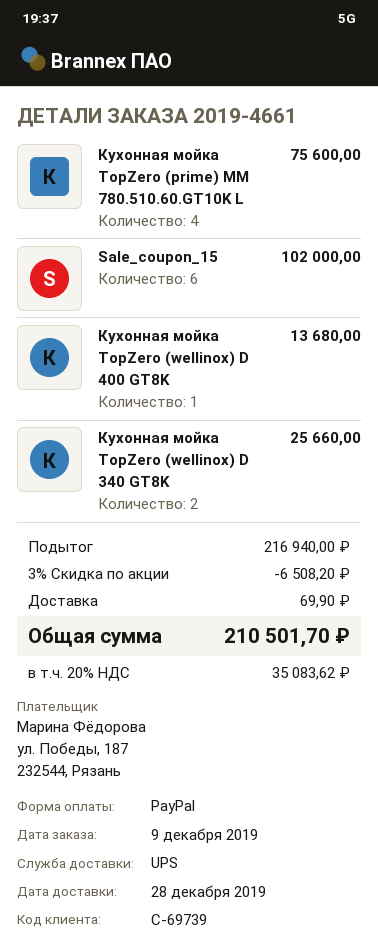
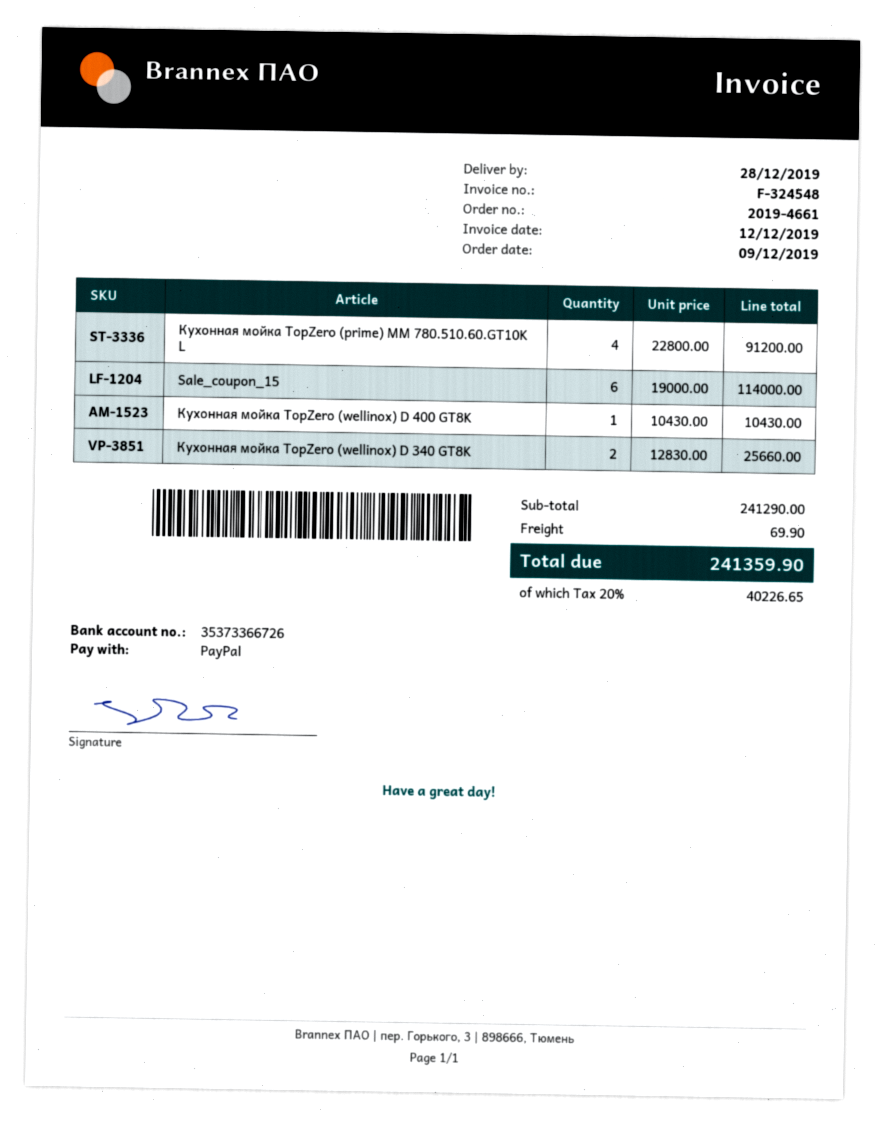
Кухонная мойка TopZero (prime) MM 780.510.60.GT10K L: 4 for 75600.00 -> 4 for 91200.00
Sale_coupon_15: 6 for 102000.00 -> 6 for 114000.00
Кухонная мойка TopZero (wellinox) D 400 GT8K: 1 for 13680.00 -> 1 for 10430.00
subtotal: 216940.00 -> 241290.00
discount: 3% = 6508.20 -> none
tax: 20% = 35083.62 -> 20% = 40226.65
total: 210501.70 -> 241359.90

